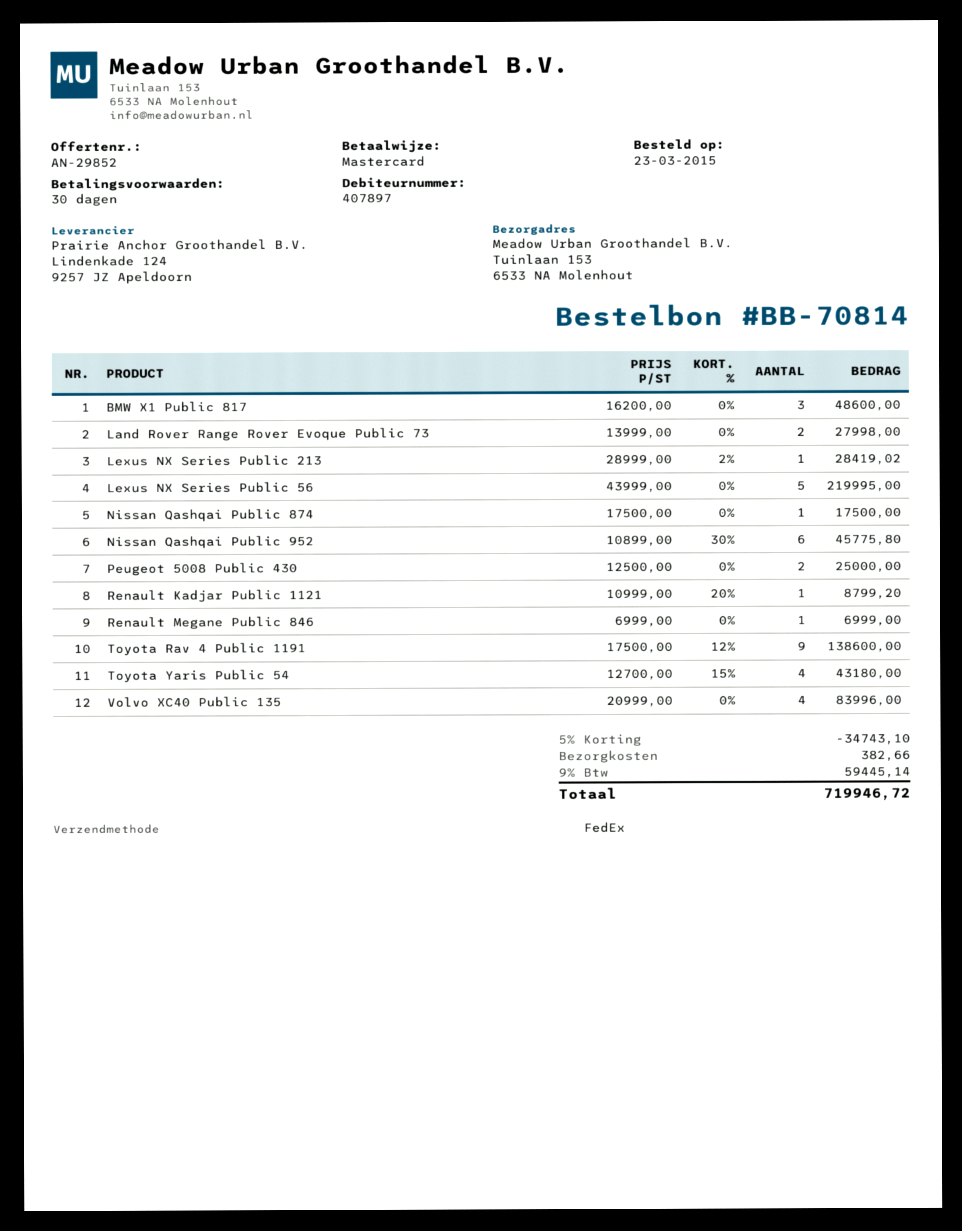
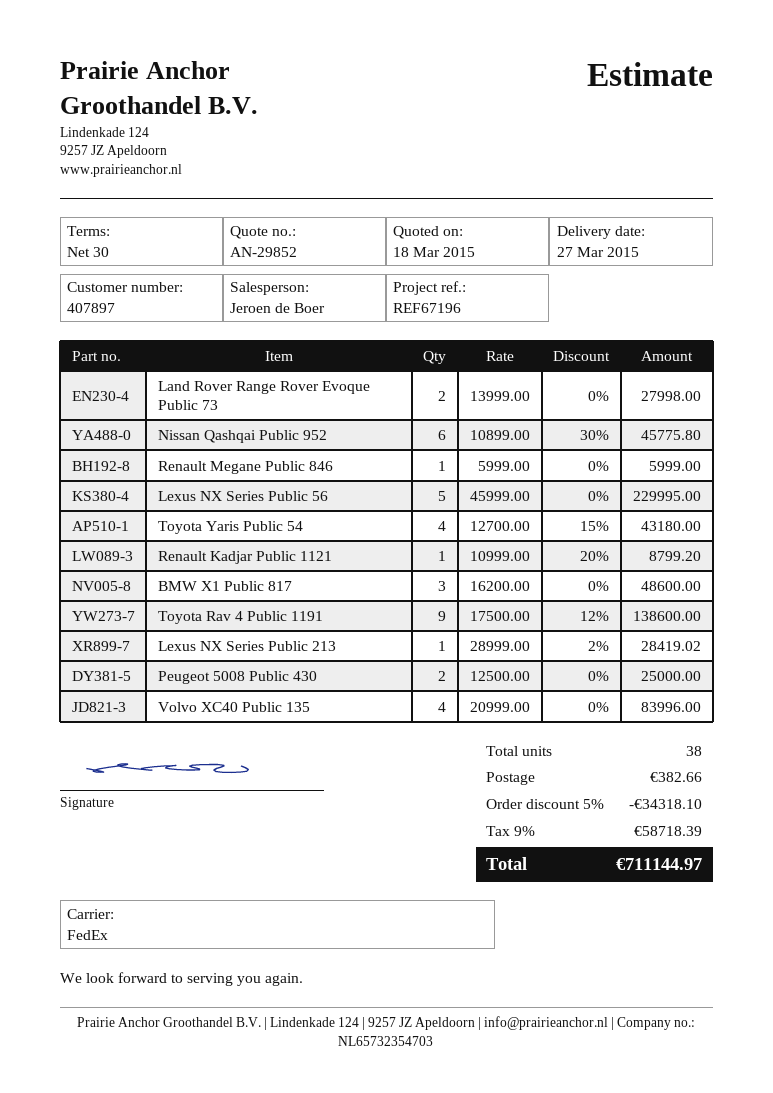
Lexus NX Series Public 56: 5 x 43999.00 = 219995.00 -> 5 x 45999.00 = 229995.00
Nissan Qashqai Public 874: 1 x 17500.00 = 17500.00 -> none
Renault Megane Public 846: 1 x 6999.00 = 6999.00 -> 1 x 5999.00 = 5999.00
discount: 5% = 34743.10 -> 5% = 34318.10
tax: 9% = 59445.14 -> 9% = 58718.39
total: 719946.72 -> 711144.97

